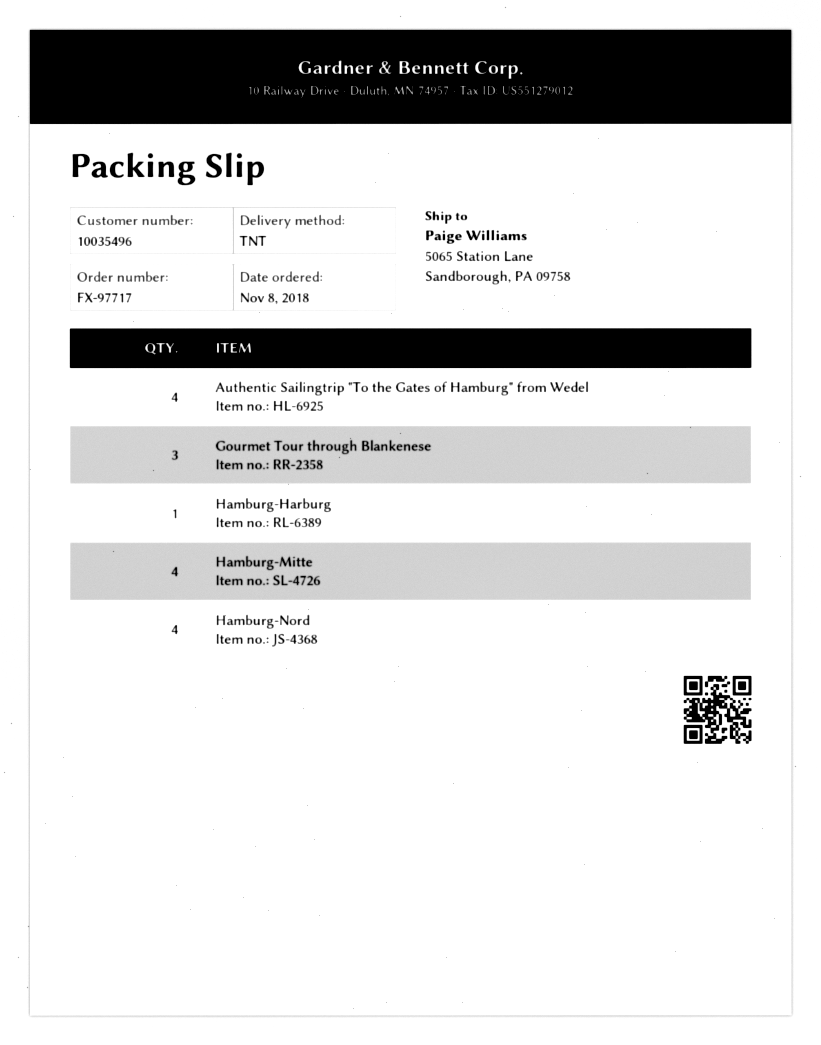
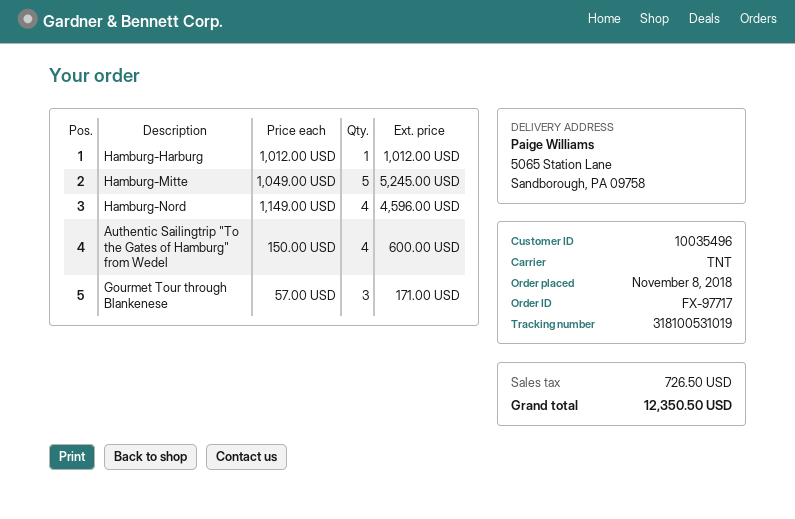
Hamburg-Mitte: 4 -> 5

